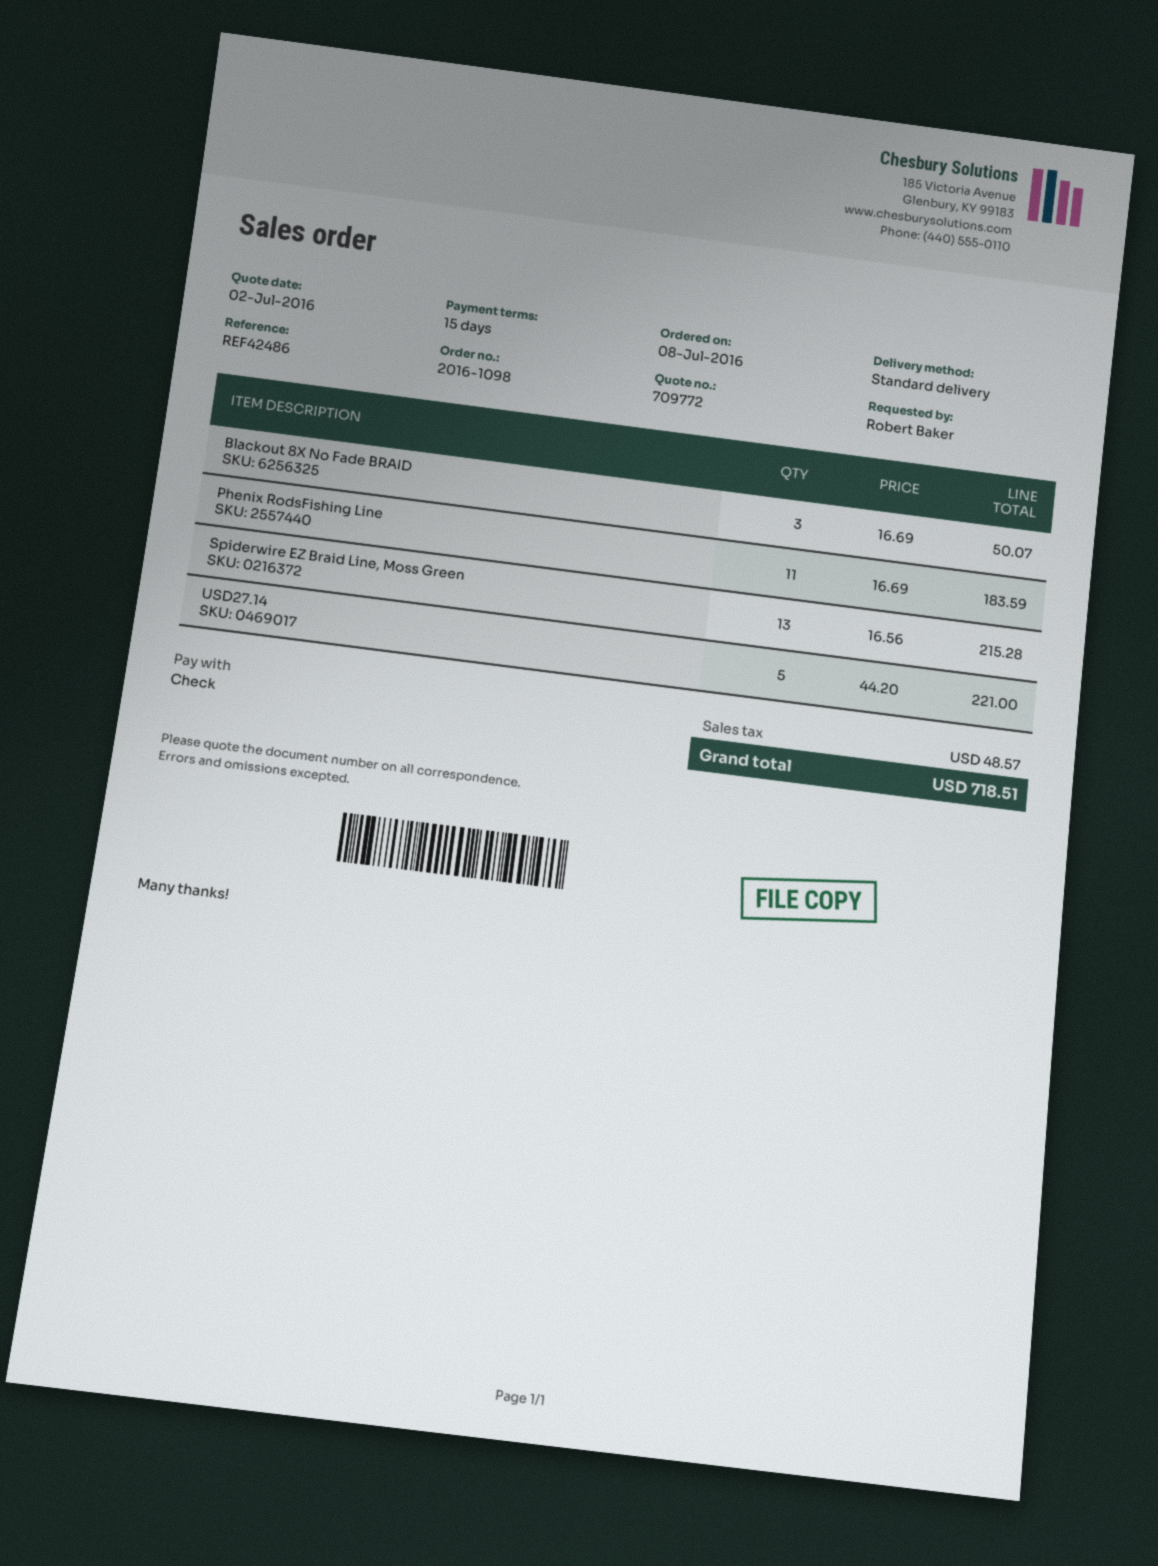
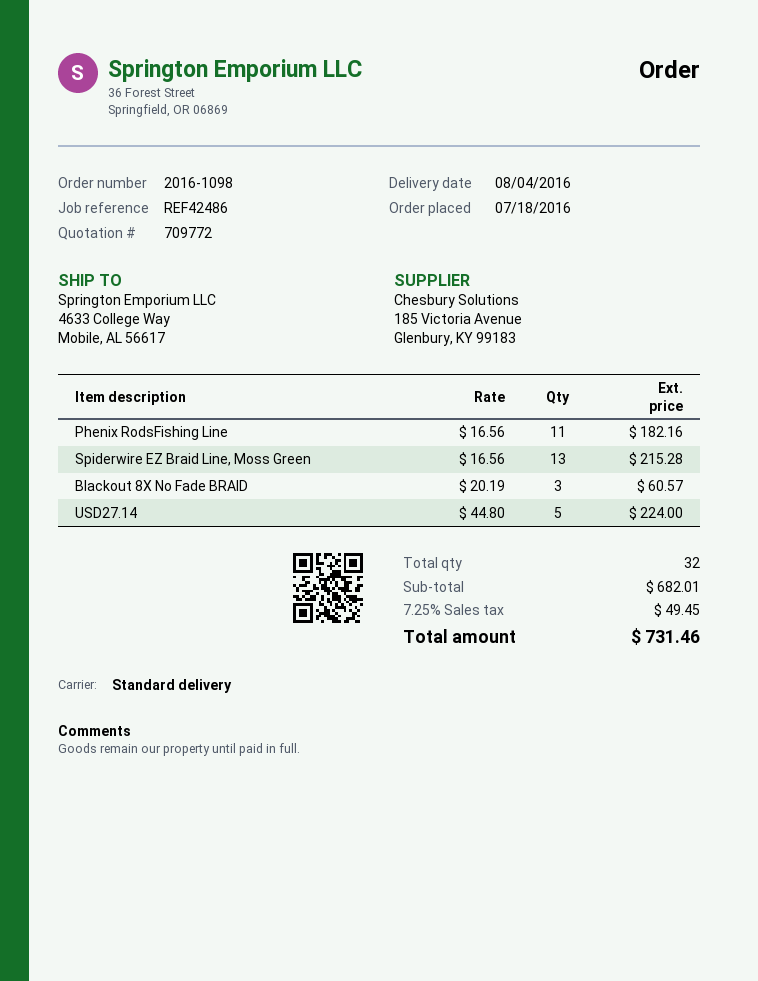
order date: 2016-07-08 -> 2016-07-18
Blackout 8X No Fade BRAID: 3 x 16.69 = 50.07 -> 3 x 20.19 = 60.57
Phenix RodsFishing Line: 11 x 16.69 = 183.59 -> 11 x 16.56 = 182.16
USD27.14: 5 x 44.20 = 221.00 -> 5 x 44.80 = 224.00
tax: 48.57 -> 49.45
total: 718.51 -> 731.46

